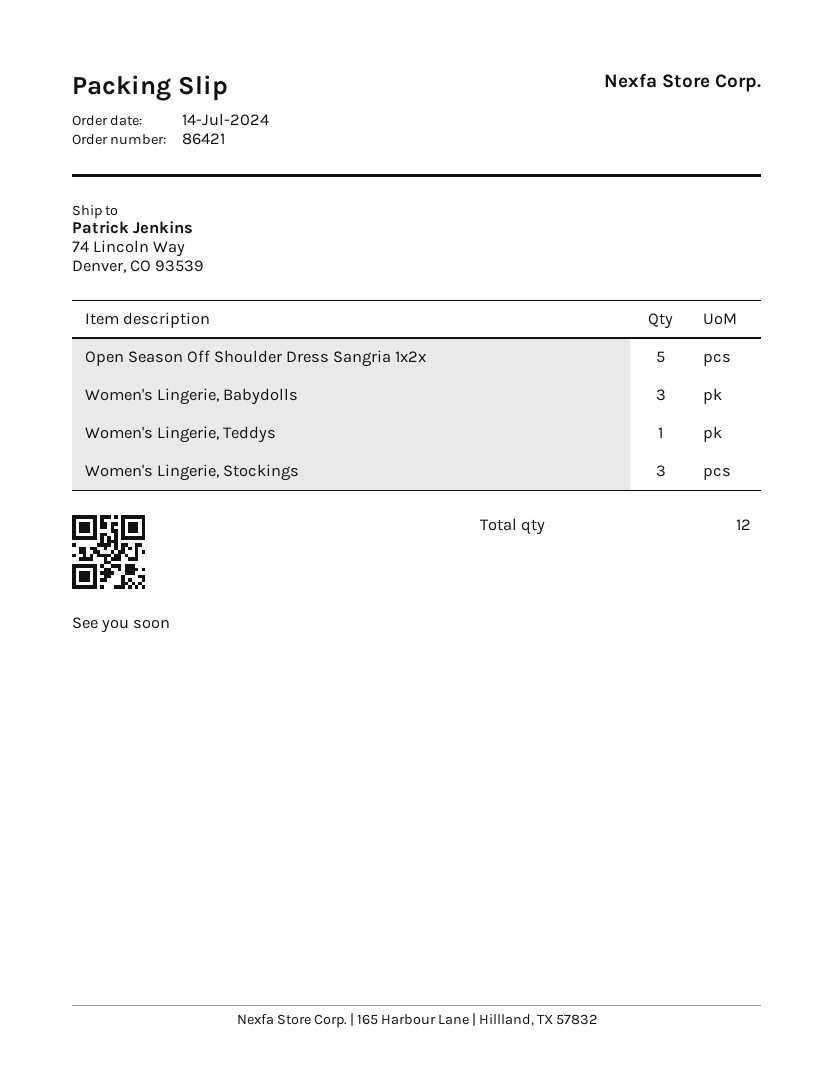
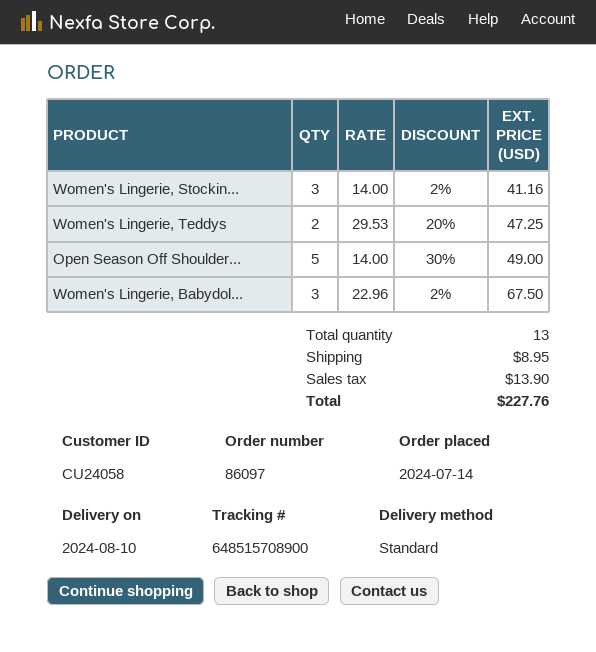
order number: 86421 -> 86097
Women's Lingerie, Teddys: 1 -> 2
total quantity: 12 -> 13

